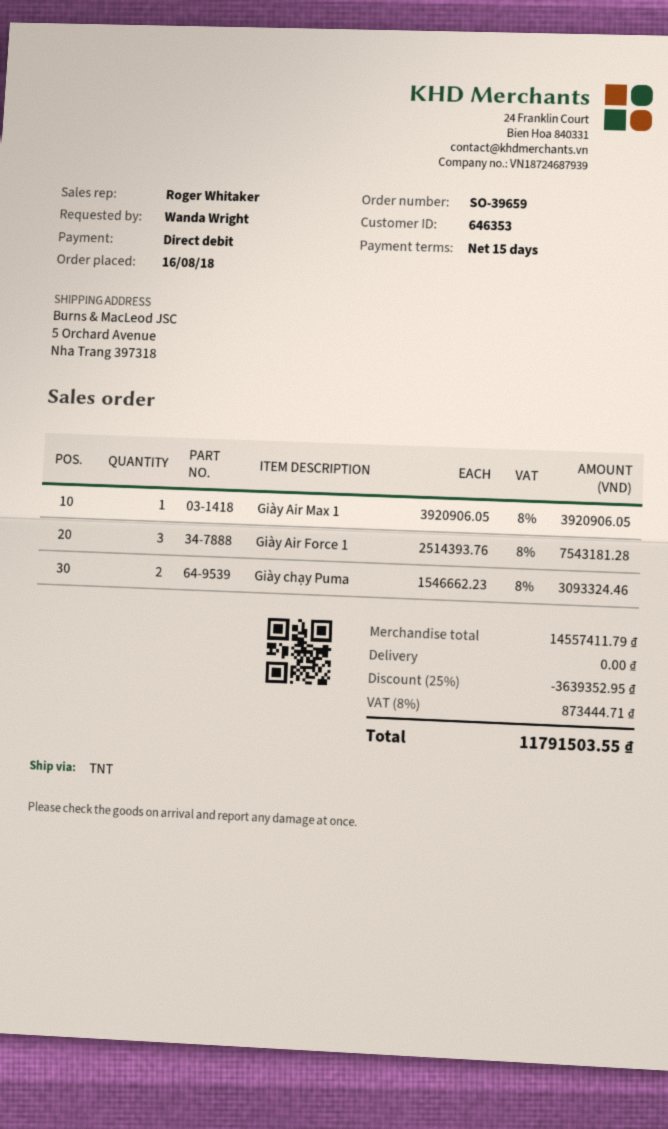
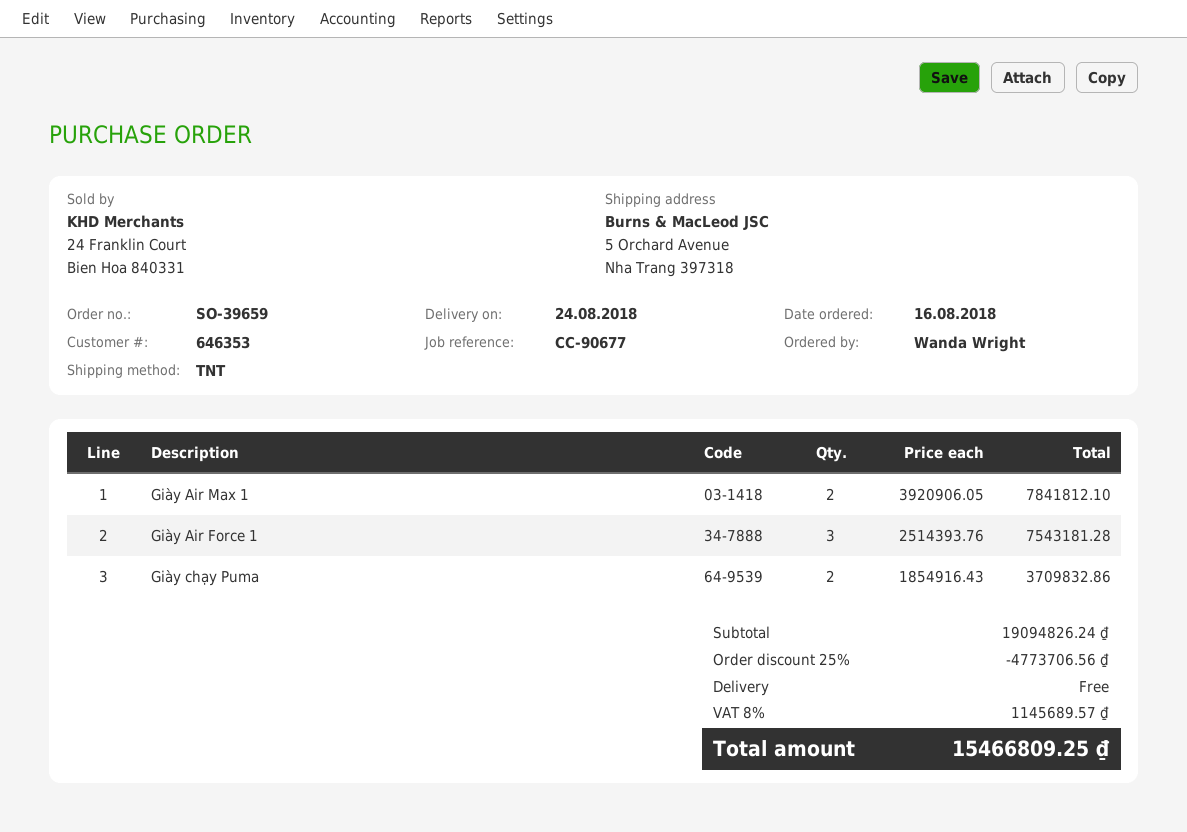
Giày Air Max 1: 1 x 3920906.05 = 3920906.05 -> 2 x 3920906.05 = 7841812.10
Giày chạy Puma: 2 x 1546662.23 = 3093324.46 -> 2 x 1854916.43 = 3709832.86
subtotal: 14557411.79 -> 19094826.24
discount: 25% = 3639352.95 -> 25% = 4773706.56
tax: 8% = 873444.71 -> 8% = 1145689.57
total: 11791503.55 -> 15466809.25

